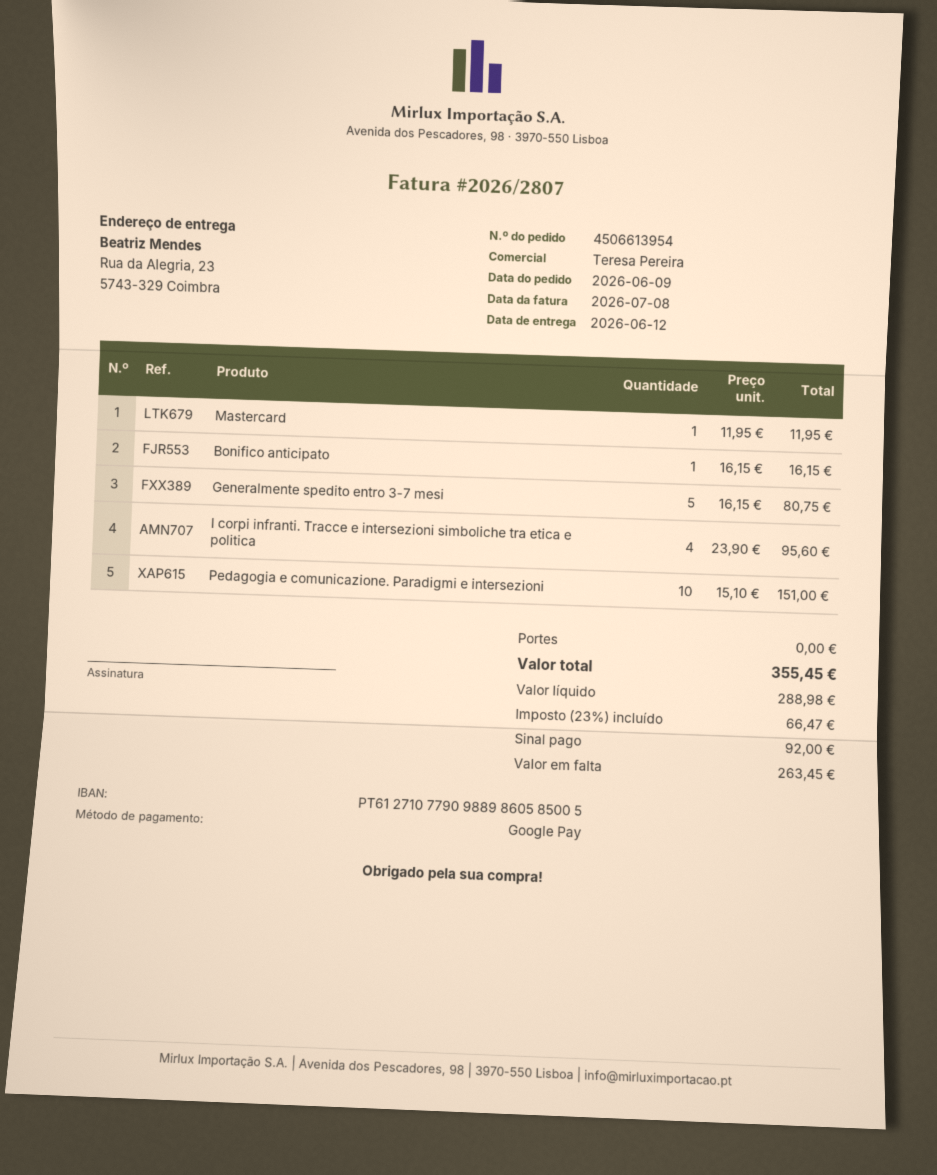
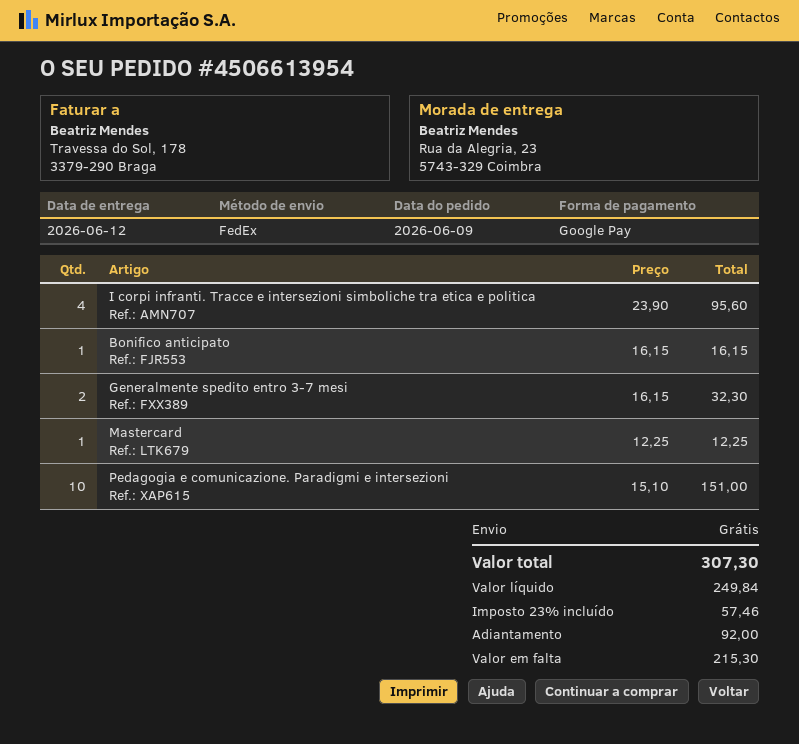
Mastercard: 1 x 11.95 = 11.95 -> 1 x 12.25 = 12.25
Generalmente spedito entro 3-7 mesi: 5 x 16.15 = 80.75 -> 2 x 16.15 = 32.30
net: 288.98 -> 249.84
tax: 23% = 66.47 -> 23% = 57.46
total: 355.45 -> 307.30
balance: 263.45 -> 215.30

